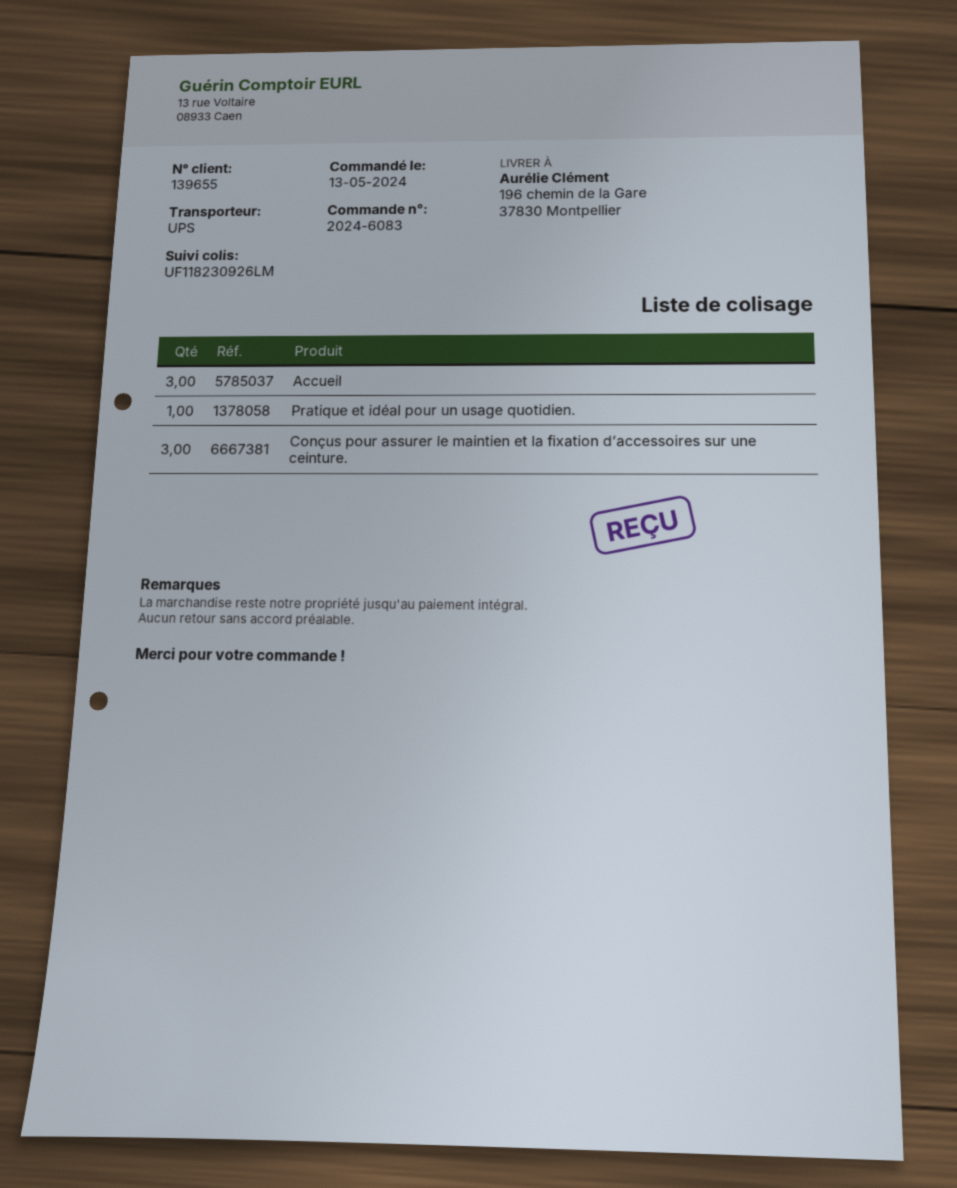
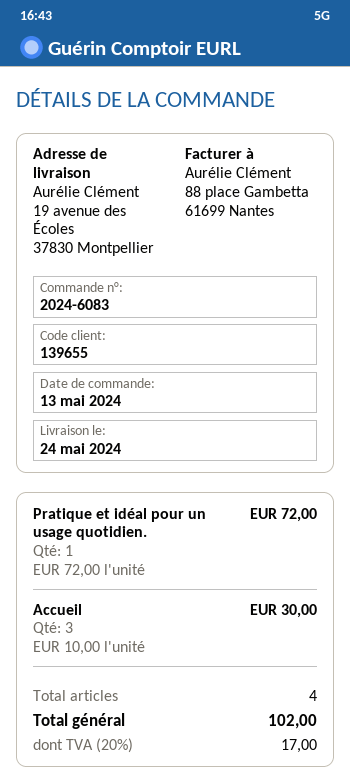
ship to: 196 chemin de la Gare, 37830 Montpellier -> 19 avenue des Écoles, 37830 Montpellier
Conçus pour assurer le maintien et la fixation d’accessoires sur une ceinture.: 3 -> none

